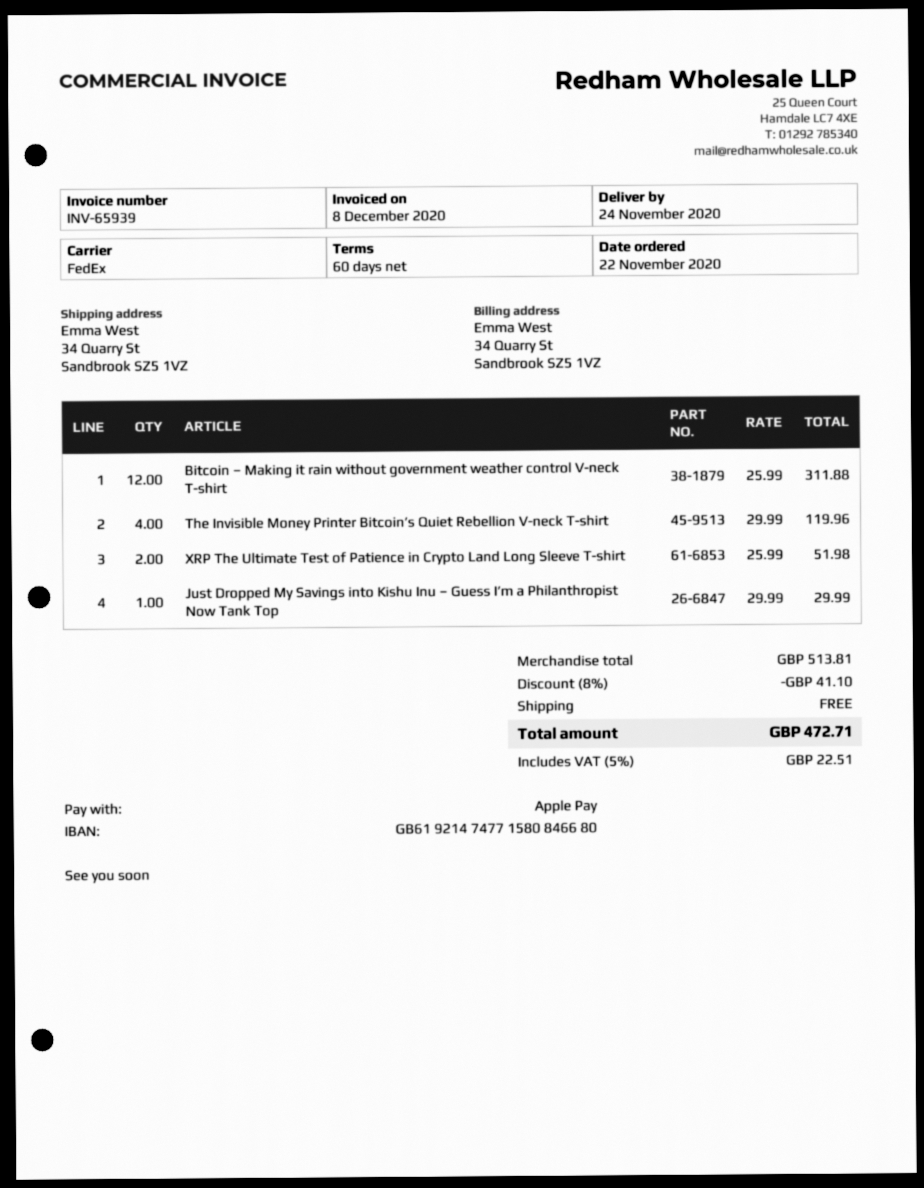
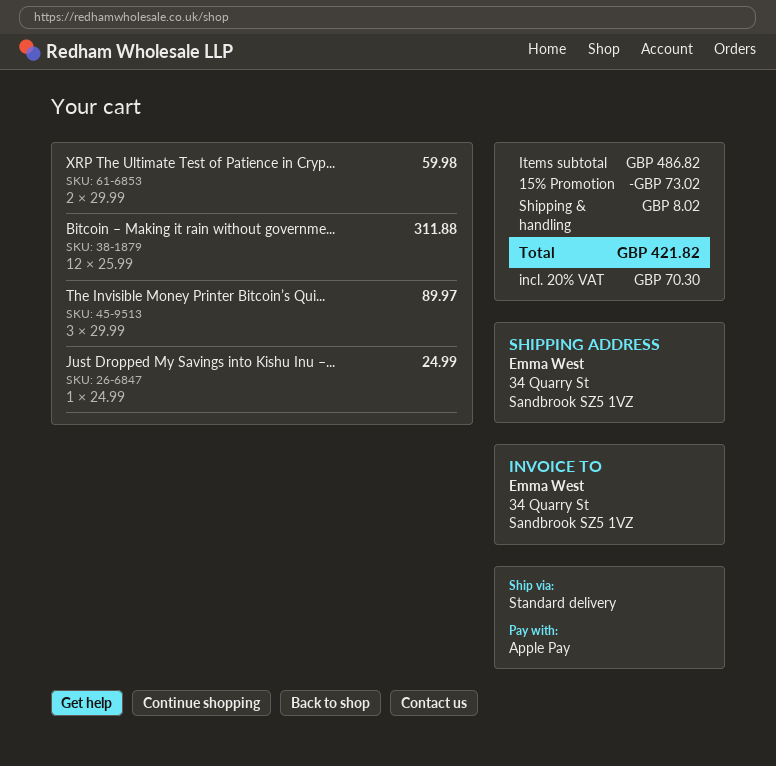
shipping method: FedEx -> standard
The Invisible Money Printer Bitcoin’s Quiet Rebellion V-neck T-shirt: 4 x 29.99 = 119.96 -> 3 x 29.99 = 89.97
XRP The Ultimate Test of Patience in Crypto Land Long Sleeve T-shirt: 2 x 25.99 = 51.98 -> 2 x 29.99 = 59.98
Just Dropped My Savings into Kishu Inu – Guess I’m a Philanthropist Now Tank Top: 1 x 29.99 = 29.99 -> 1 x 24.99 = 24.99
subtotal: 513.81 -> 486.82
discount: 8% = 41.10 -> 15% = 73.02
shipping: 0.00 -> 8.02
tax: 5% = 22.51 -> 20% = 70.30
total: 472.71 -> 421.82

